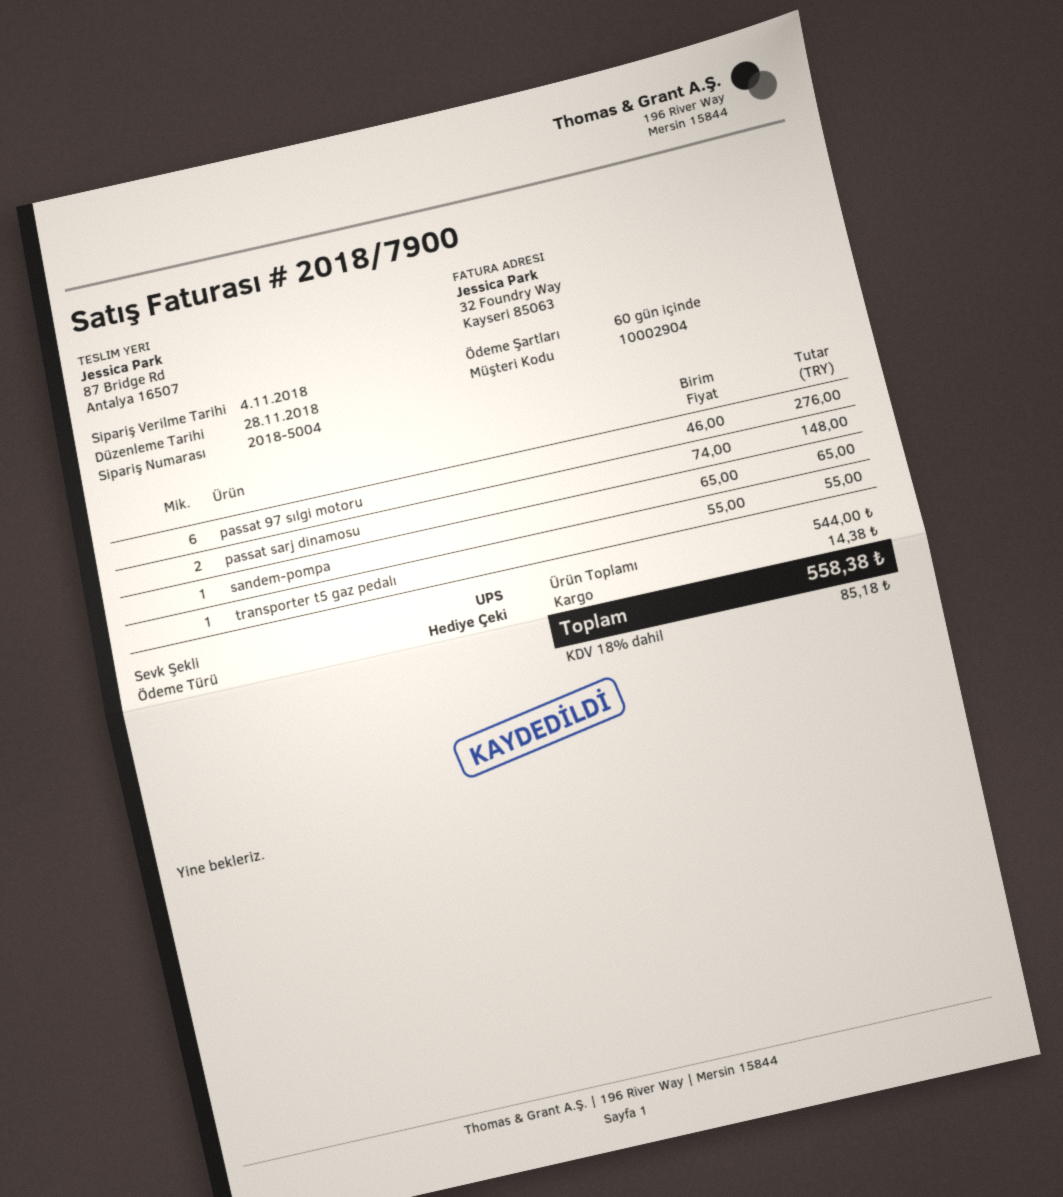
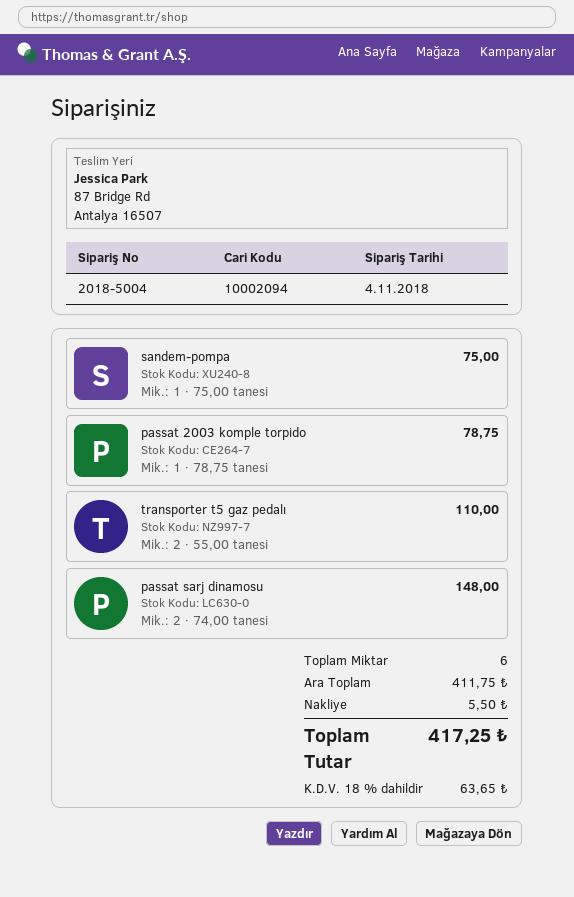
customer number: 10002904 -> 10002094
passat 97 sılgi motoru: 6 x 46.00 = 276.00 -> none
sandem-pompa: 1 x 65.00 = 65.00 -> 1 x 75.00 = 75.00
transporter t5 gaz pedalı: 1 x 55.00 = 55.00 -> 2 x 55.00 = 110.00
passat 2003 komple torpido: none -> 1 x 78.75 = 78.75
subtotal: 544.00 -> 411.75
shipping: 14.38 -> 5.50
tax: 18% = 85.18 -> 18% = 63.65
total: 558.38 -> 417.25

